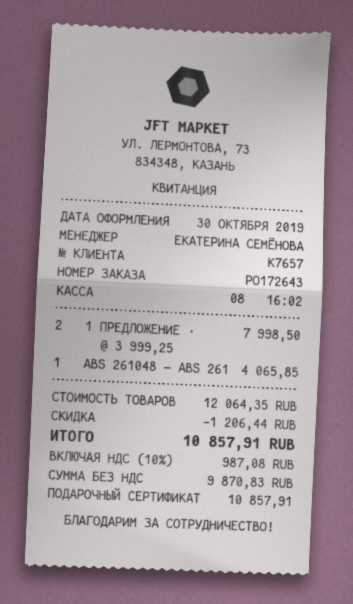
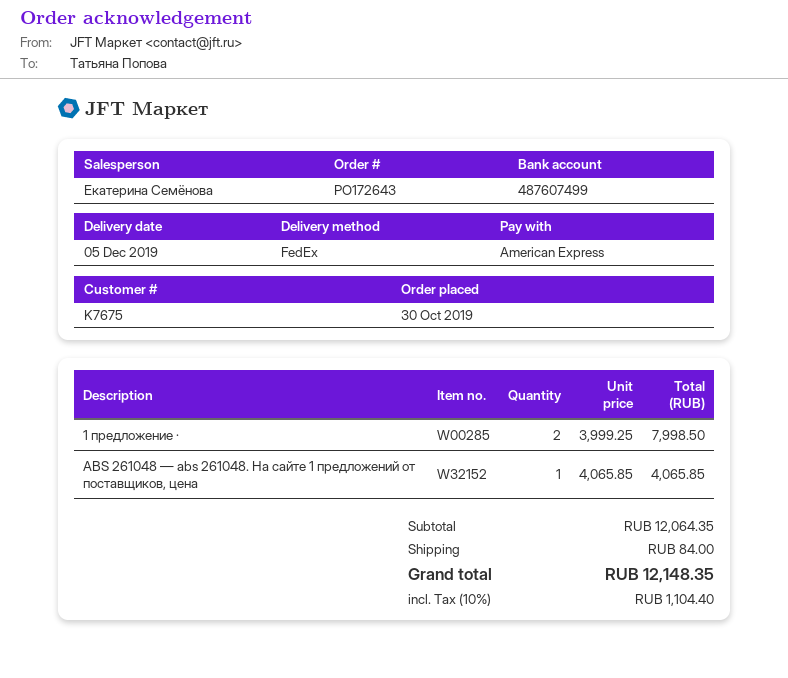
customer number: K7657 -> K7675
payment method: gift card -> American Express
discount: 1206.44 -> none
shipping: none -> 84.00
tax: 10% = 987.08 -> 10% = 1104.40
total: 10857.91 -> 12148.35

